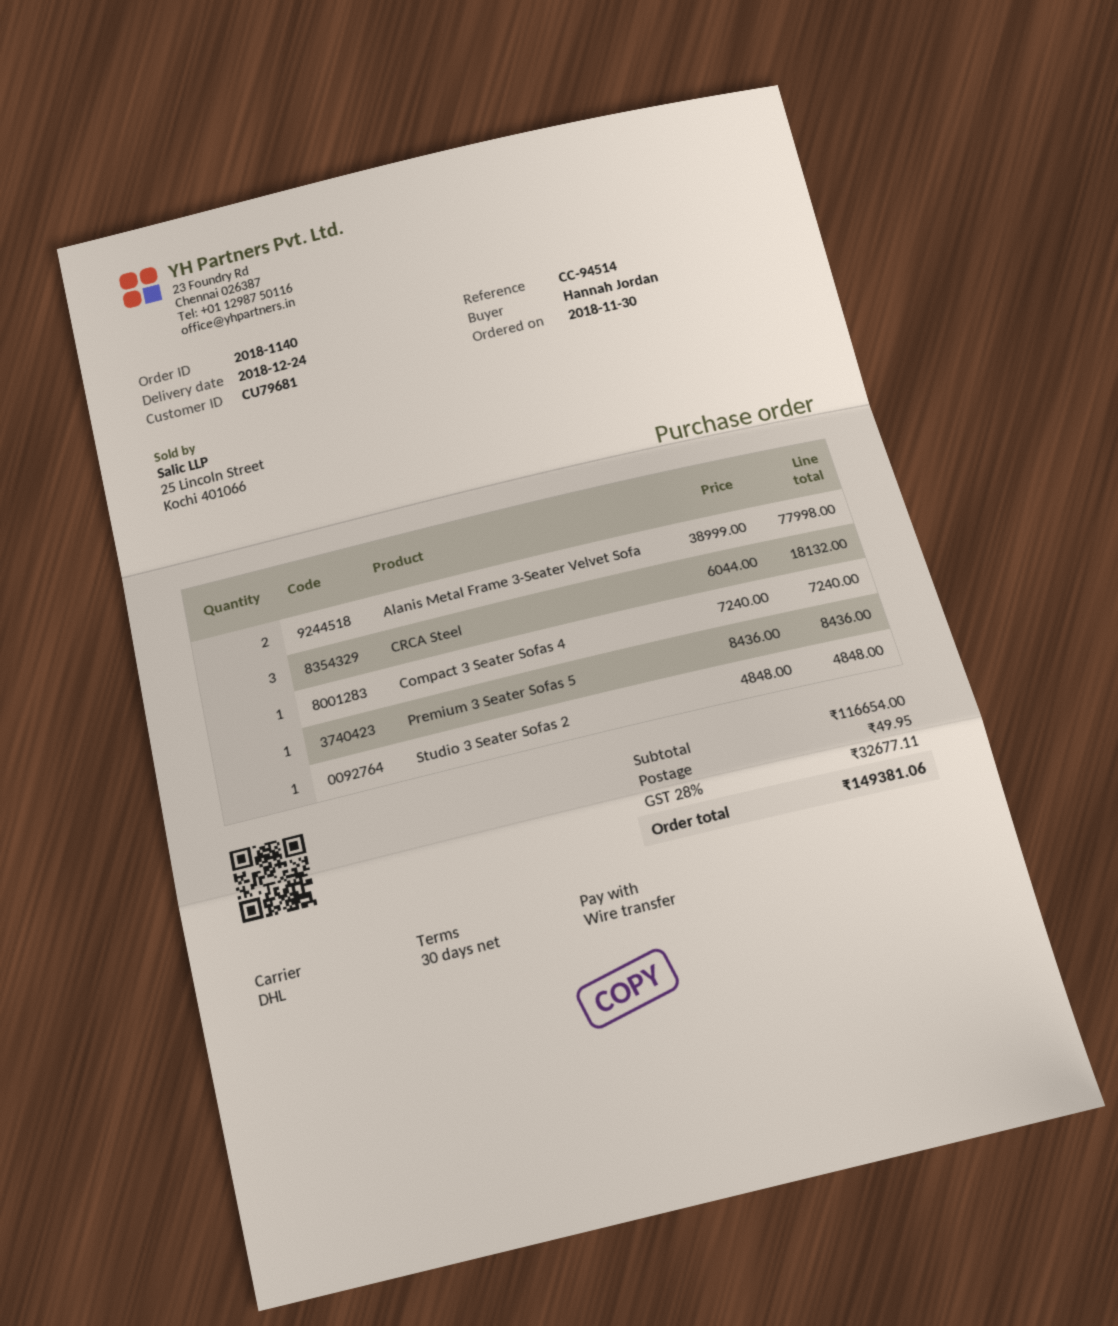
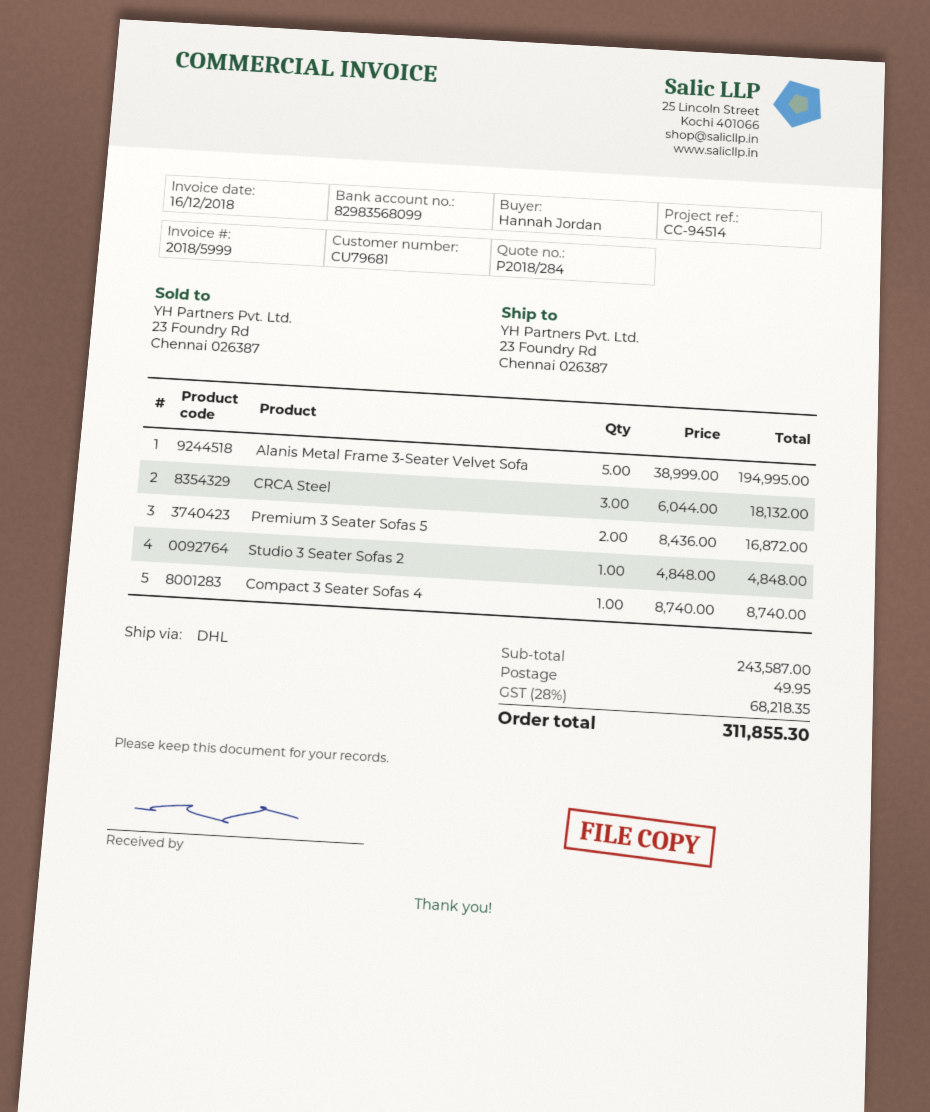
Alanis Metal Frame 3-Seater Velvet Sofa: 2 x 38999.00 = 77998.00 -> 5 x 38999.00 = 194995.00
Compact 3 Seater Sofas 4: 1 x 7240.00 = 7240.00 -> 1 x 8740.00 = 8740.00
Premium 3 Seater Sofas 5: 1 x 8436.00 = 8436.00 -> 2 x 8436.00 = 16872.00
subtotal: 116654.00 -> 243587.00
tax: 28% = 32677.11 -> 28% = 68218.35
total: 149381.06 -> 311855.30

